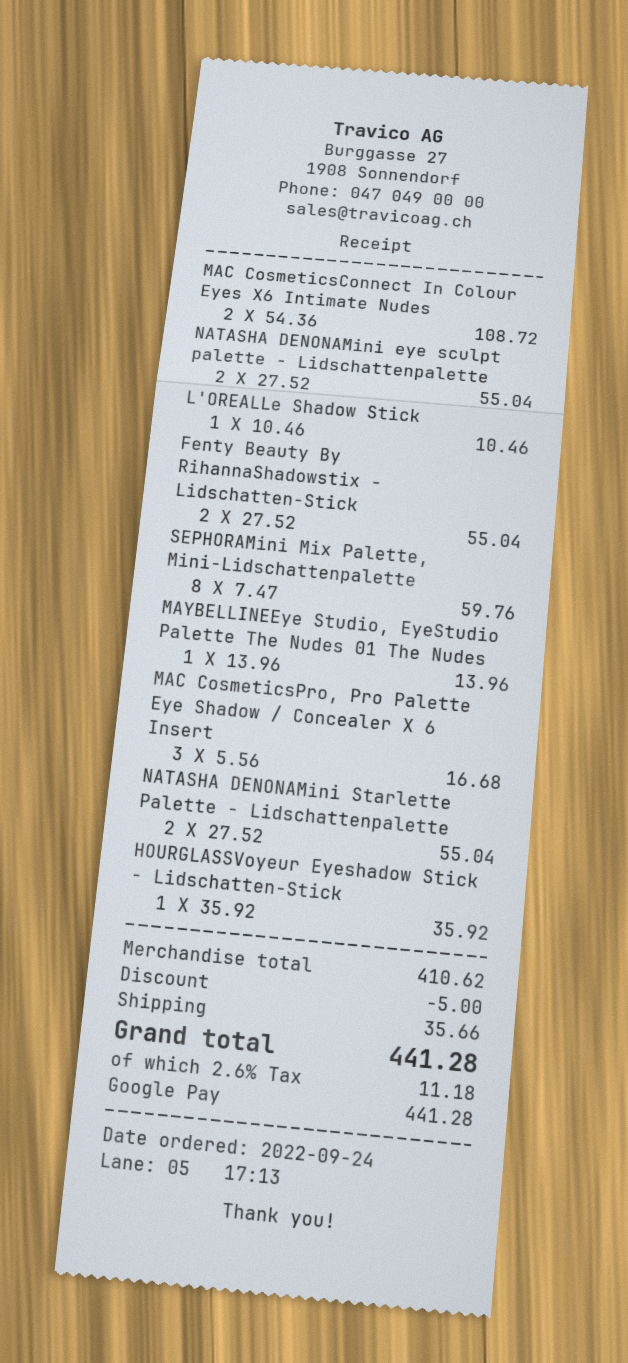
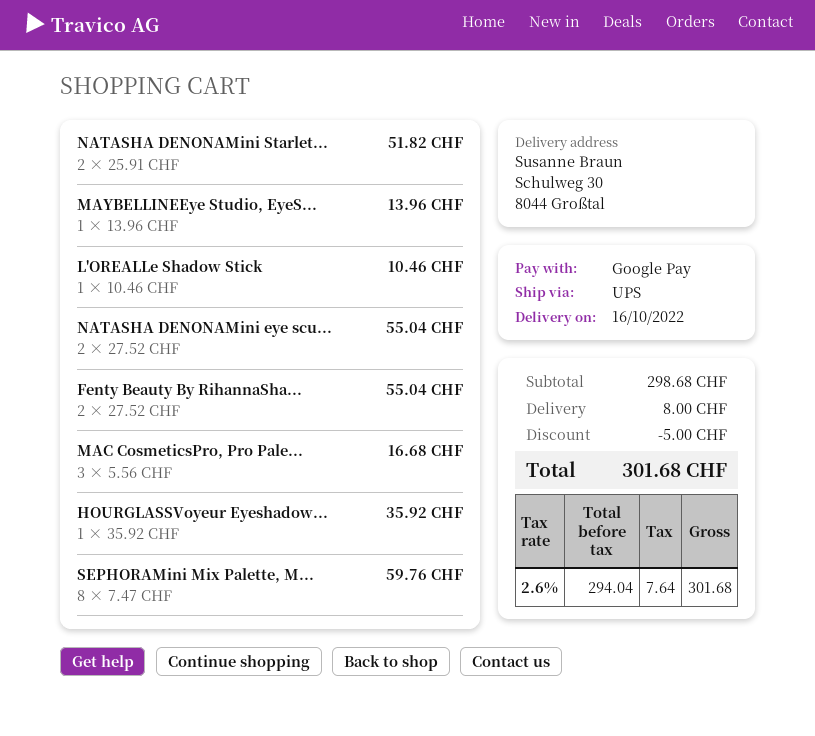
MAC CosmeticsConnect In Colour Eyes X6 Intimate Nudes: 2 x 54.36 = 108.72 -> none
NATASHA DENONAMini Starlette Palette - Lidschattenpalette: 2 x 27.52 = 55.04 -> 2 x 25.91 = 51.82
subtotal: 410.62 -> 298.68
shipping: 35.66 -> 8.00
tax: 2.6% = 11.18 -> 2.6% = 7.64
total: 441.28 -> 301.68

